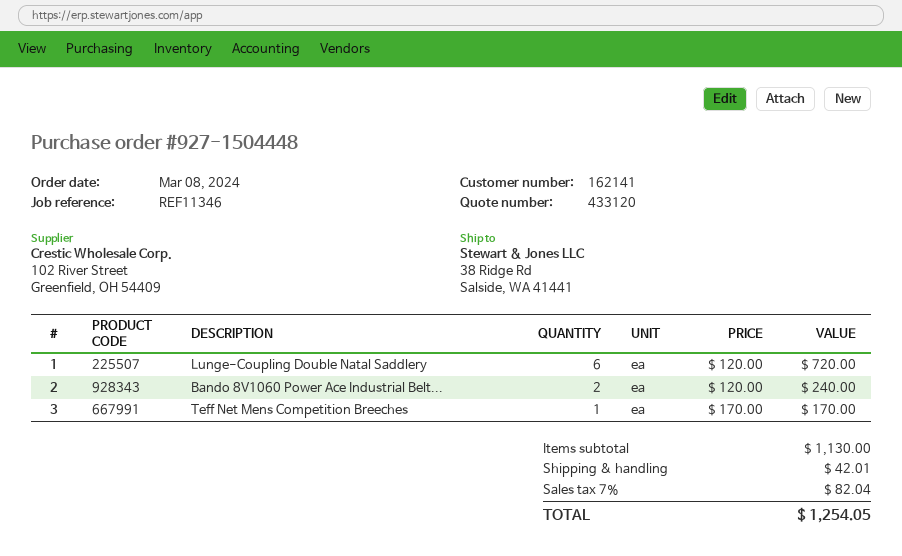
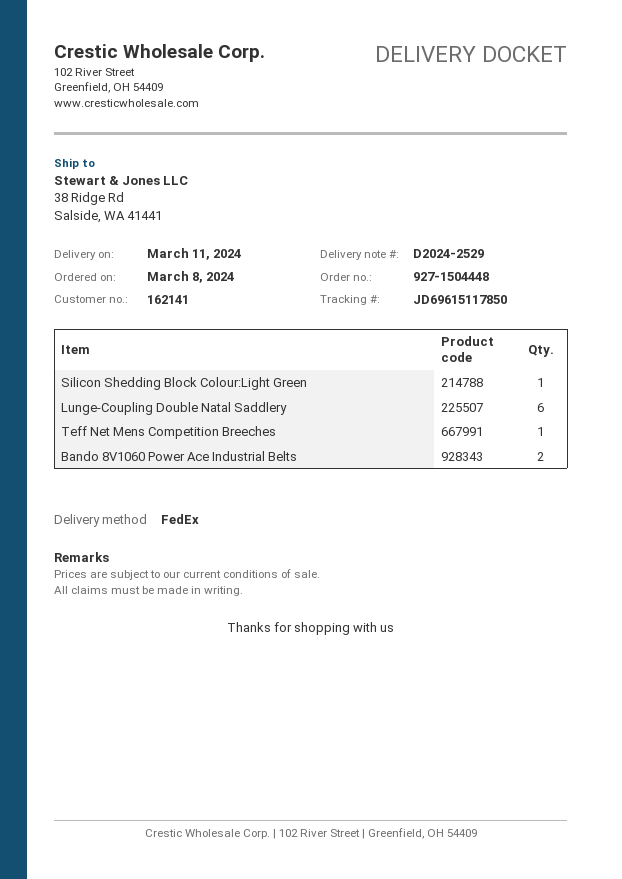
Silicon Shedding Block Colour:Light Green: none -> 1

